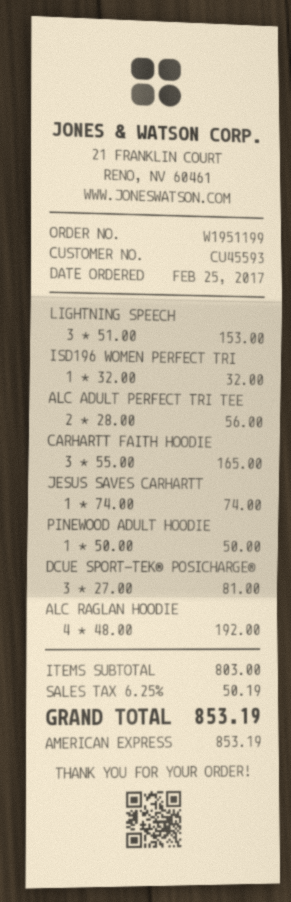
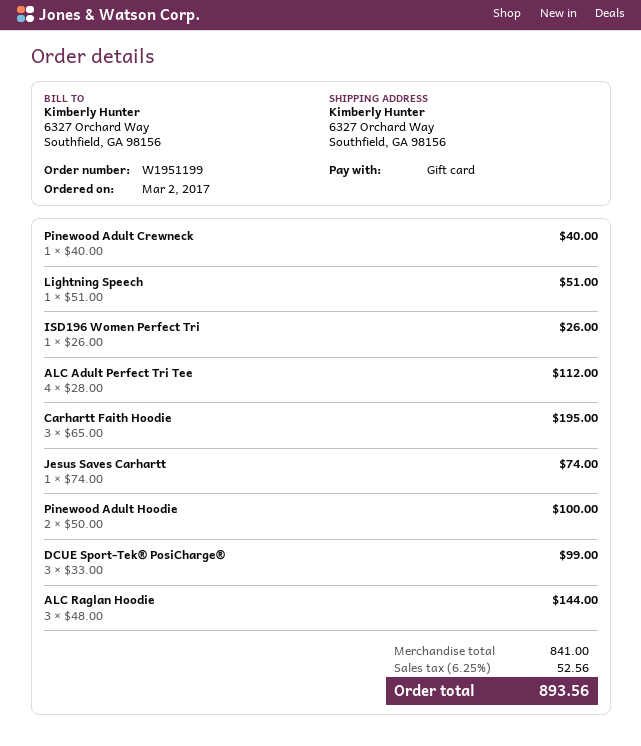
order date: 2017-02-25 -> 2017-03-02
payment method: American Express -> gift card
LIGHTNING SPEECH: 3 x 51.00 = 153.00 -> 1 x 51.00 = 51.00
ISD196 WOMEN PERFECT TRI: 1 x 32.00 = 32.00 -> 1 x 26.00 = 26.00
ALC ADULT PERFECT TRI TEE: 2 x 28.00 = 56.00 -> 4 x 28.00 = 112.00
CARHARTT FAITH HOODIE: 3 x 55.00 = 165.00 -> 3 x 65.00 = 195.00
PINEWOOD ADULT HOODIE: 1 x 50.00 = 50.00 -> 2 x 50.00 = 100.00
DCUE SPORT-TEK® POSICHARGE®: 3 x 27.00 = 81.00 -> 3 x 33.00 = 99.00
ALC RAGLAN HOODIE: 4 x 48.00 = 192.00 -> 3 x 48.00 = 144.00
Pinewood Adult Crewneck: none -> 1 x 40.00 = 40.00
subtotal: 803.00 -> 841.00
tax: 6.25% = 50.19 -> 6.25% = 52.56
total: 853.19 -> 893.56

